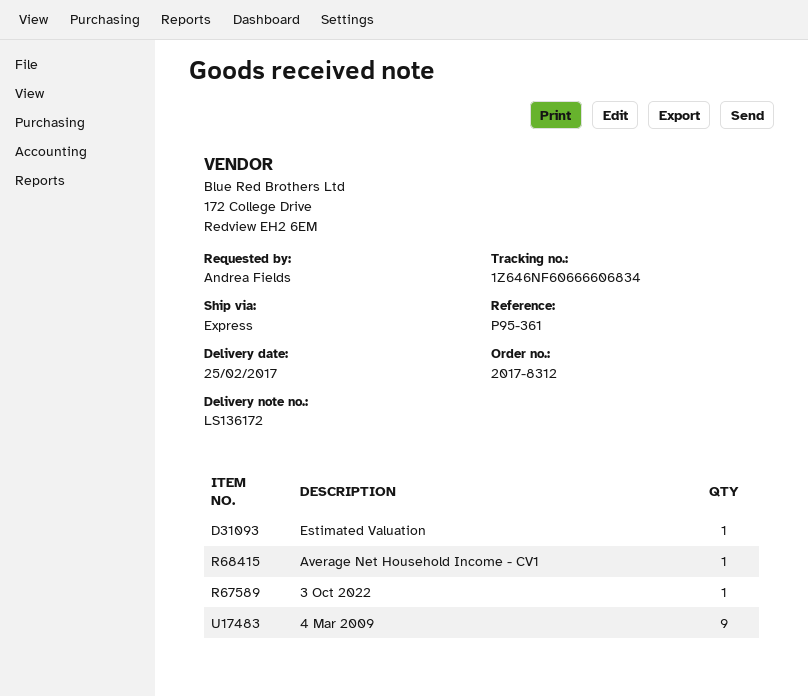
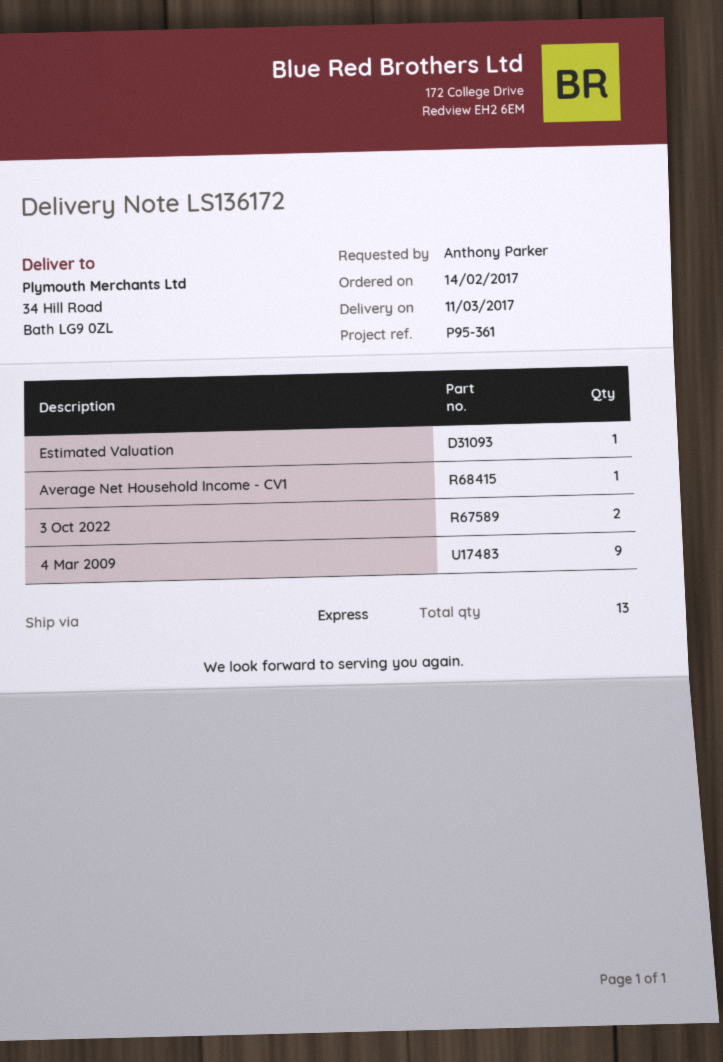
delivery date: 2017-02-25 -> 2017-03-11
ordered by: Andrea Fields -> Anthony Parker
3 Oct 2022: 1 -> 2

